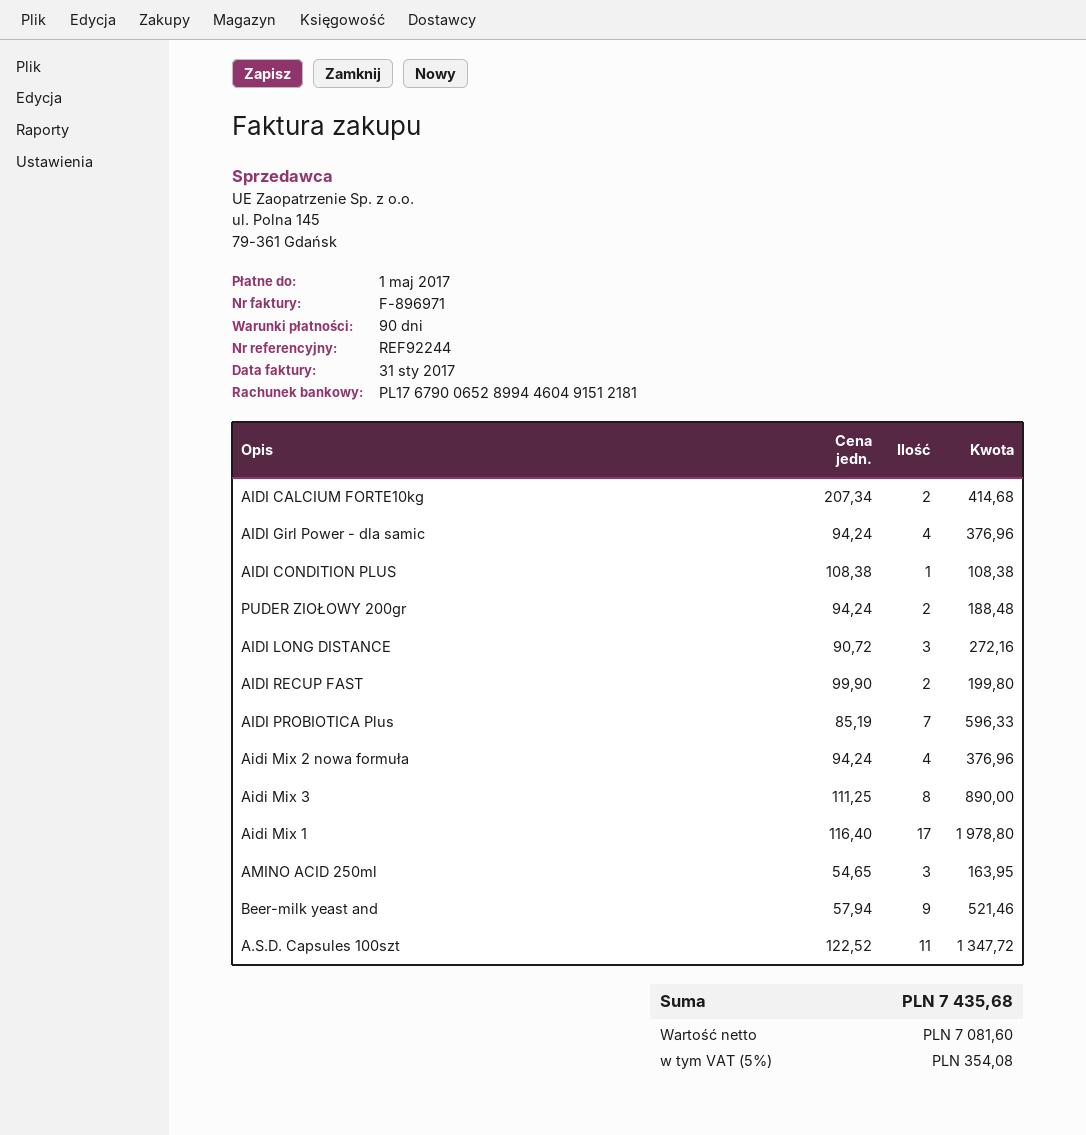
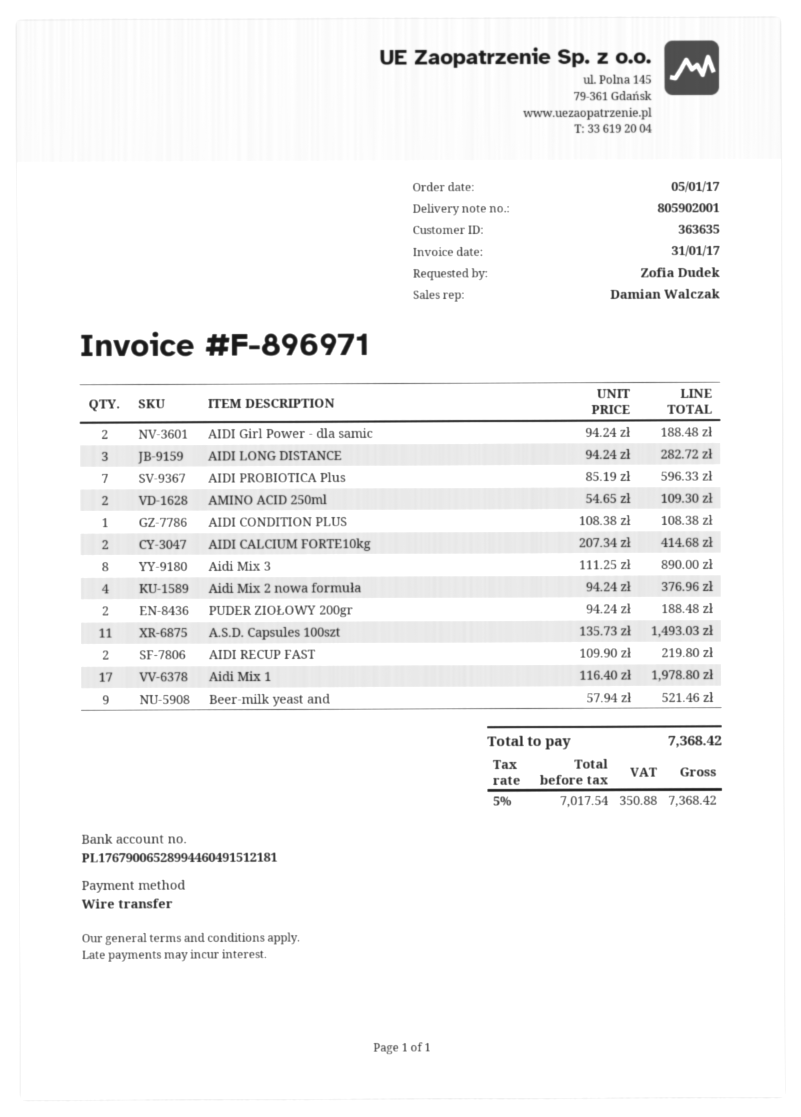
AIDI Girl Power - dla samic: 4 x 94.24 = 376.96 -> 2 x 94.24 = 188.48
AIDI LONG DISTANCE: 3 x 90.72 = 272.16 -> 3 x 94.24 = 282.72
AIDI RECUP FAST: 2 x 99.90 = 199.80 -> 2 x 109.90 = 219.80
AMINO ACID 250ml: 3 x 54.65 = 163.95 -> 2 x 54.65 = 109.30
A.S.D. Capsules 100szt: 11 x 122.52 = 1347.72 -> 11 x 135.73 = 1493.03
net: 7081.60 -> 7017.54
tax: 5% = 354.08 -> 5% = 350.88
total: 7435.68 -> 7368.42

